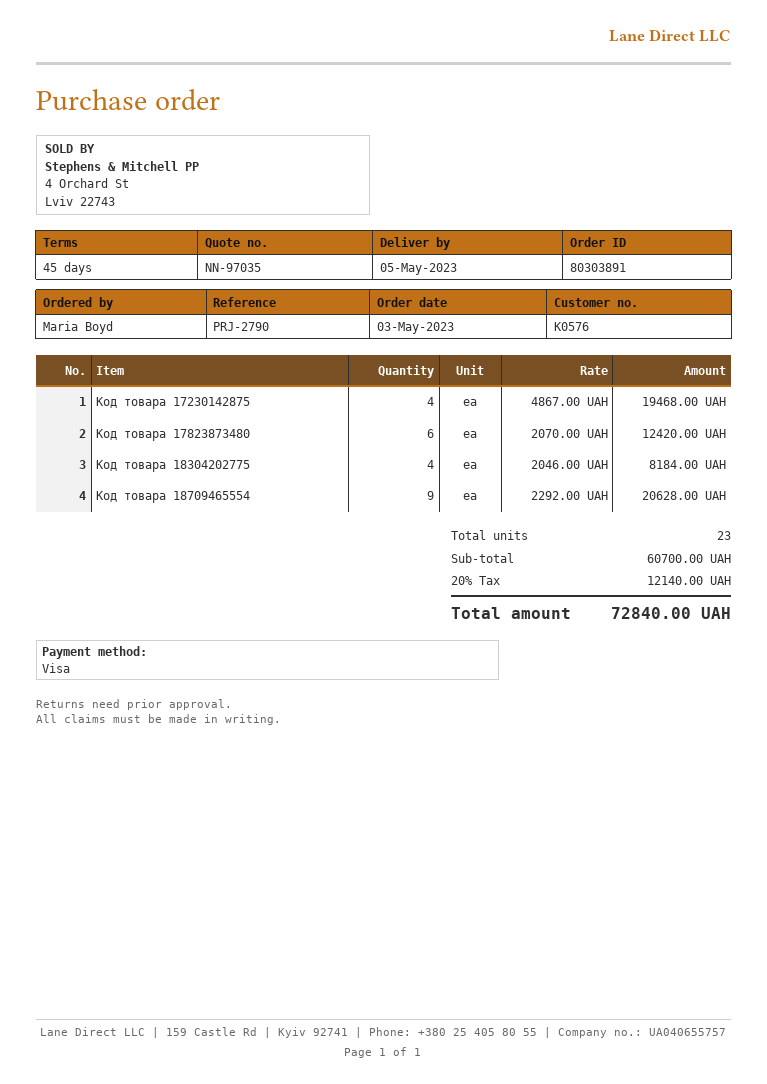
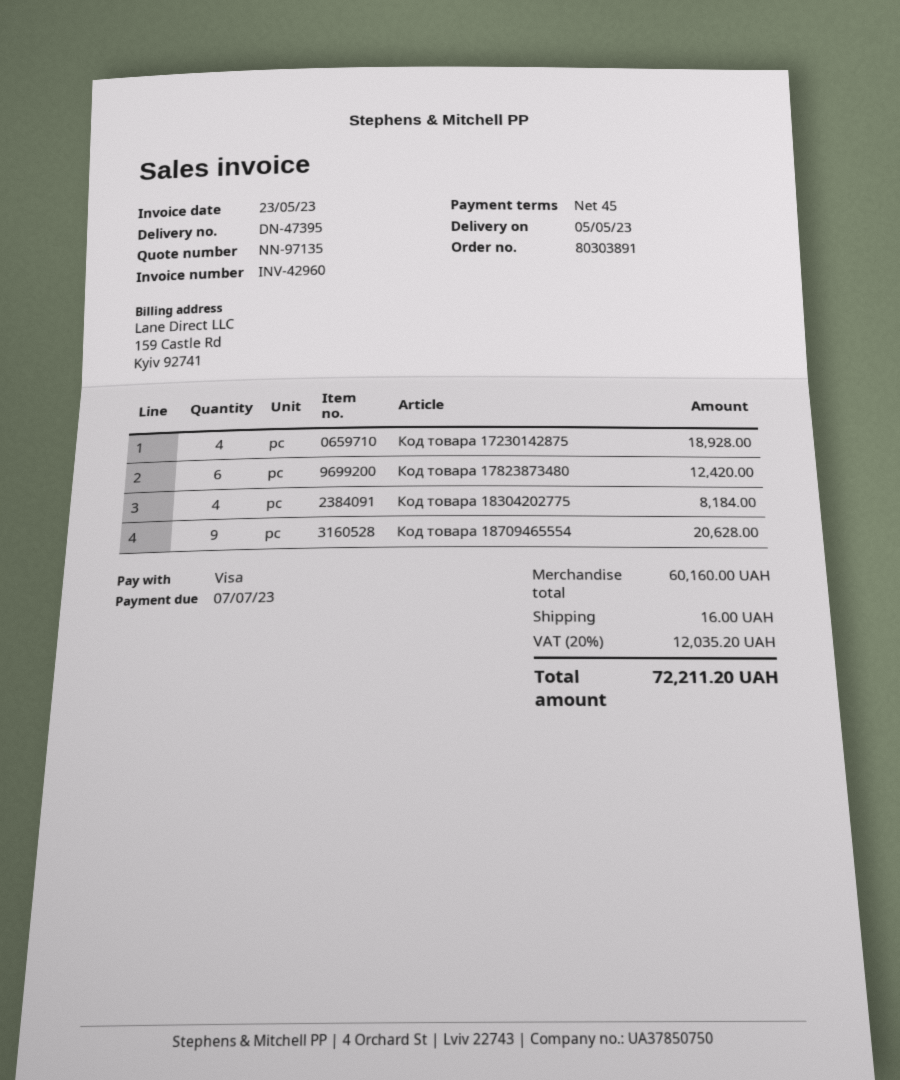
quote number: NN-97035 -> NN-97135
Код товара 17230142875: 4 for 19468.00 -> 4 for 18928.00
subtotal: 60700.00 -> 60160.00
shipping: none -> 16.00
tax: 20% = 12140.00 -> 20% = 12035.20
total: 72840.00 -> 72211.20

